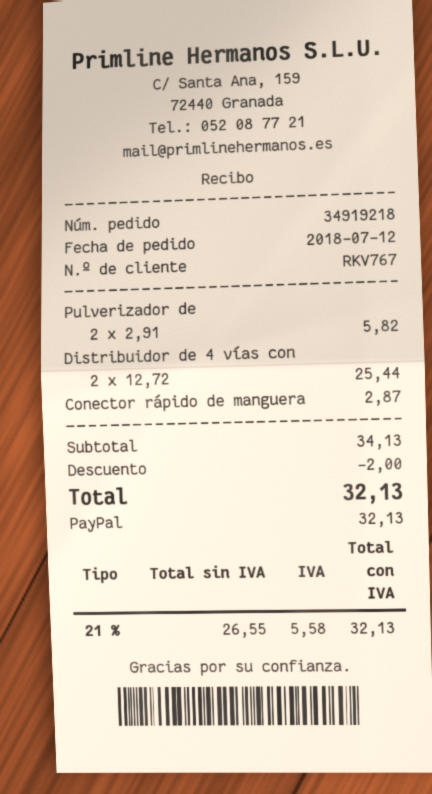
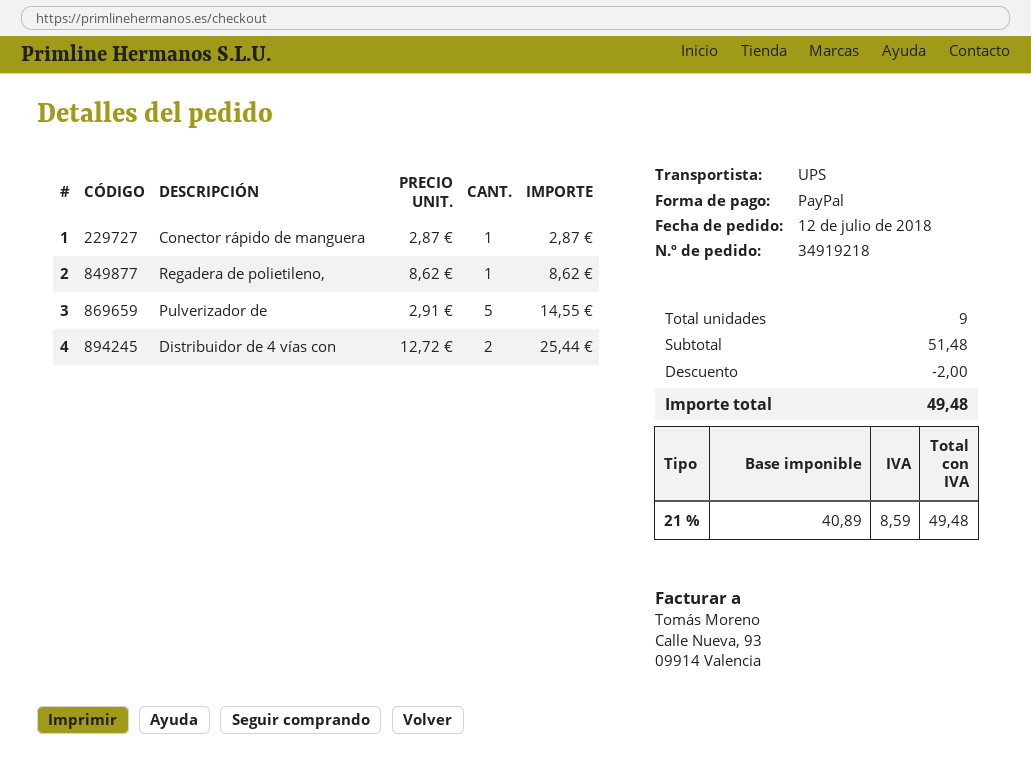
Pulverizador de: 2 x 2.91 = 5.82 -> 5 x 2.91 = 14.55
Regadera de polietileno,: none -> 1 x 8.62 = 8.62
subtotal: 34.13 -> 51.48
net: 26.55 -> 40.89
tax: 21% = 5.58 -> 21% = 8.59
total: 32.13 -> 49.48

